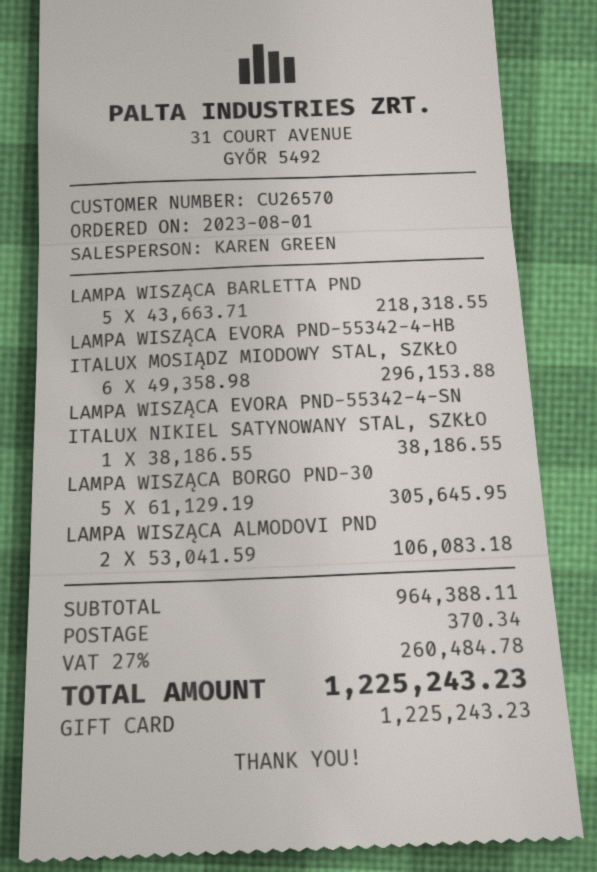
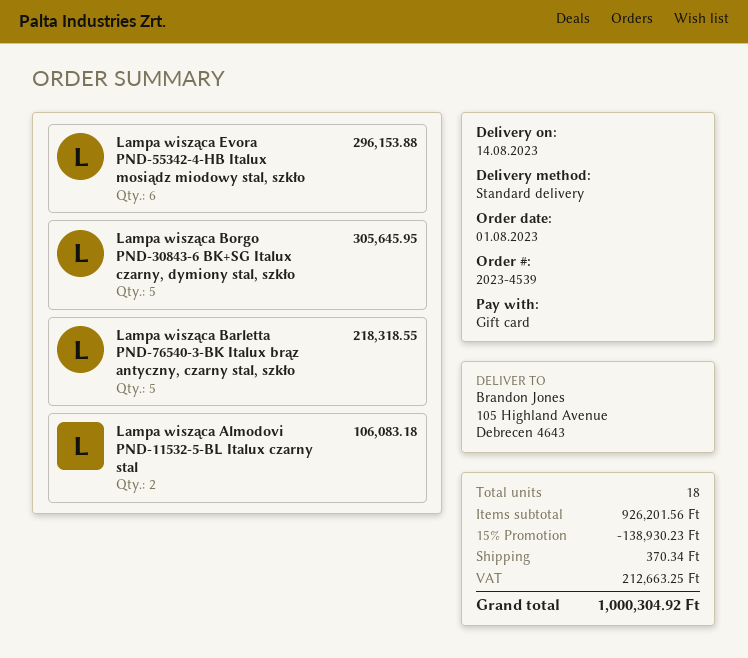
LAMPA WISZĄCA EVORA PND-55342-4-SN ITALUX NIKIEL SATYNOWANY STAL, SZKŁO: 1 for 38186.55 -> none
subtotal: 964388.11 -> 926201.56
discount: none -> 15% = 138930.23
tax: 260484.78 -> 212663.25
total: 1225243.23 -> 1000304.92

